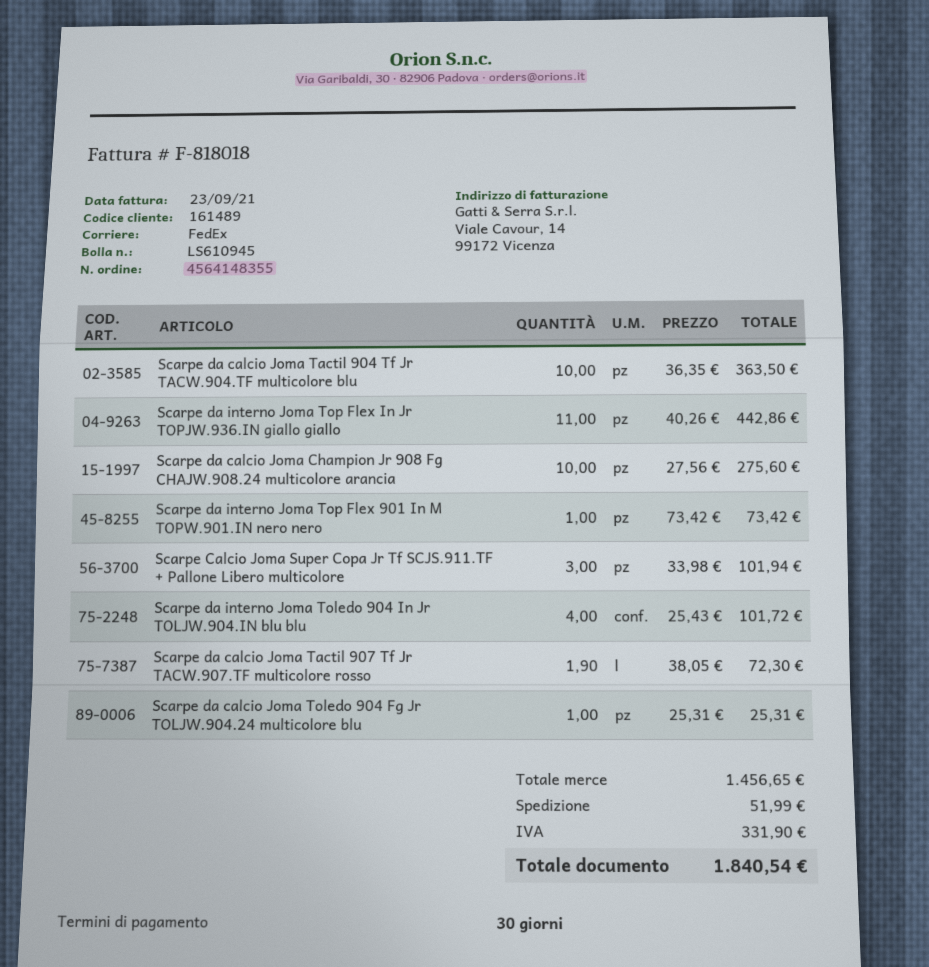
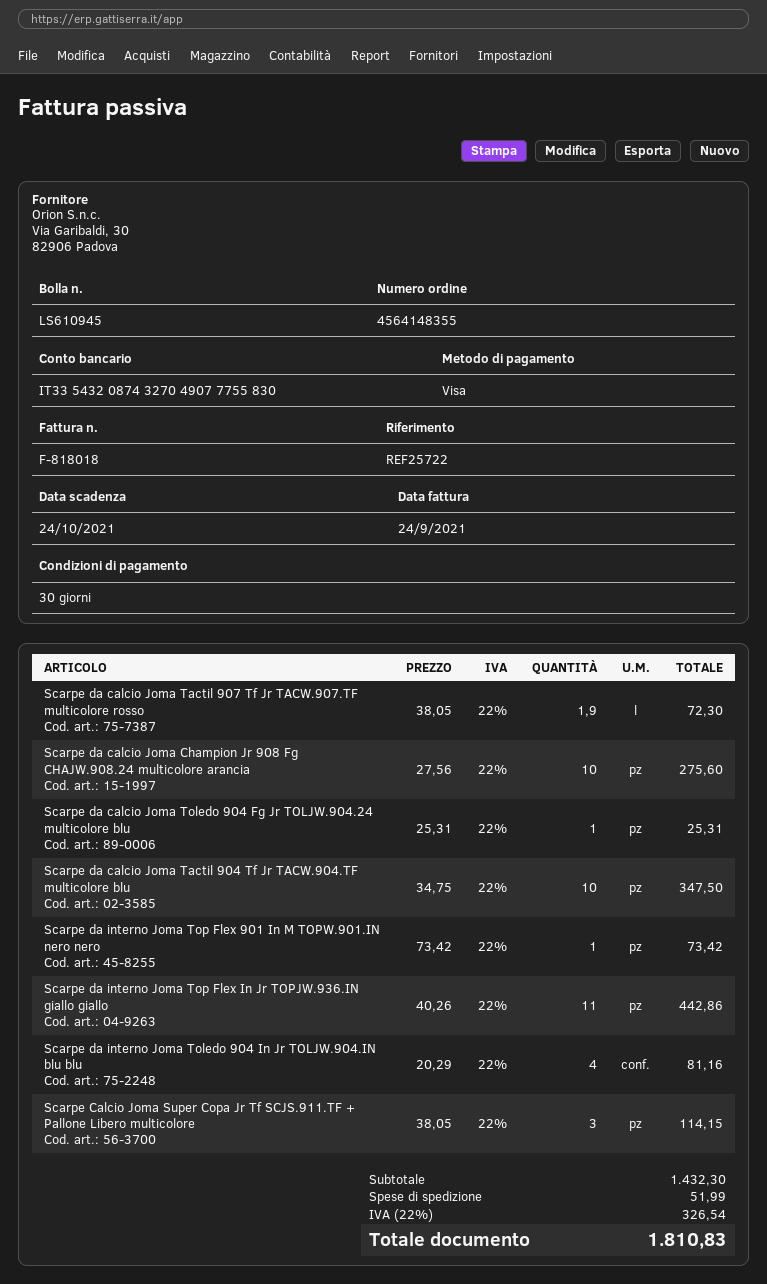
invoice date: 2021-09-23 -> 2021-09-24
Scarpe da calcio Joma Tactil 904 Tf Jr TACW.904.TF multicolore blu: 10 x 36.35 = 363.50 -> 10 x 34.75 = 347.50
Scarpe Calcio Joma Super Copa Jr Tf SCJS.911.TF + Pallone Libero multicolore: 3 x 33.98 = 101.94 -> 3 x 38.05 = 114.15
Scarpe da interno Joma Toledo 904 In Jr TOLJW.904.IN blu blu: 4 x 25.43 = 101.72 -> 4 x 20.29 = 81.16
subtotal: 1456.65 -> 1432.30
tax: 331.90 -> 326.54
total: 1840.54 -> 1810.83

